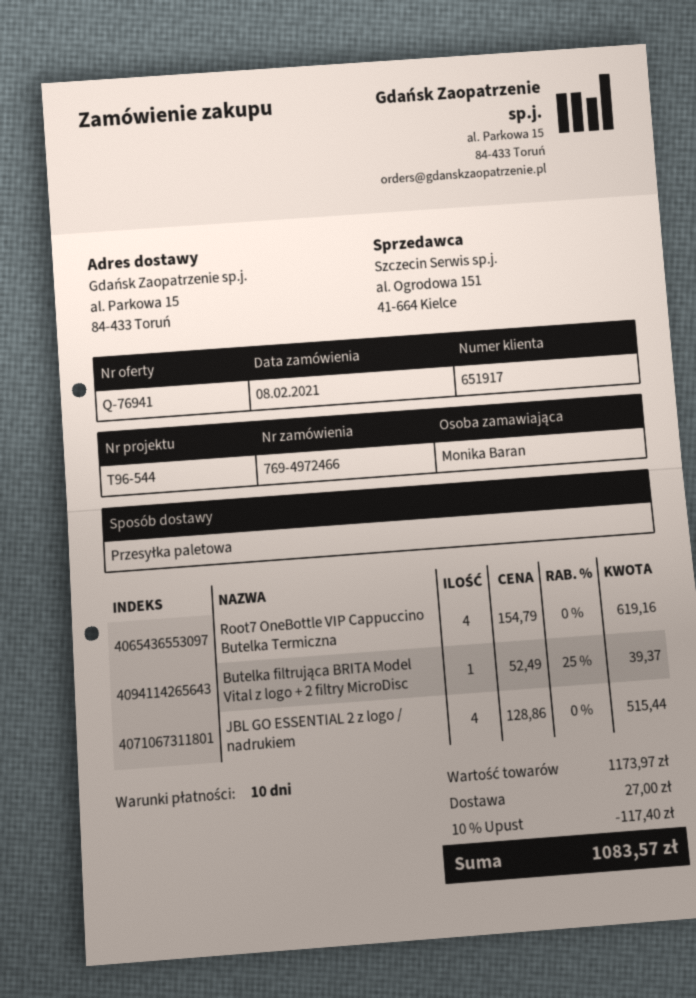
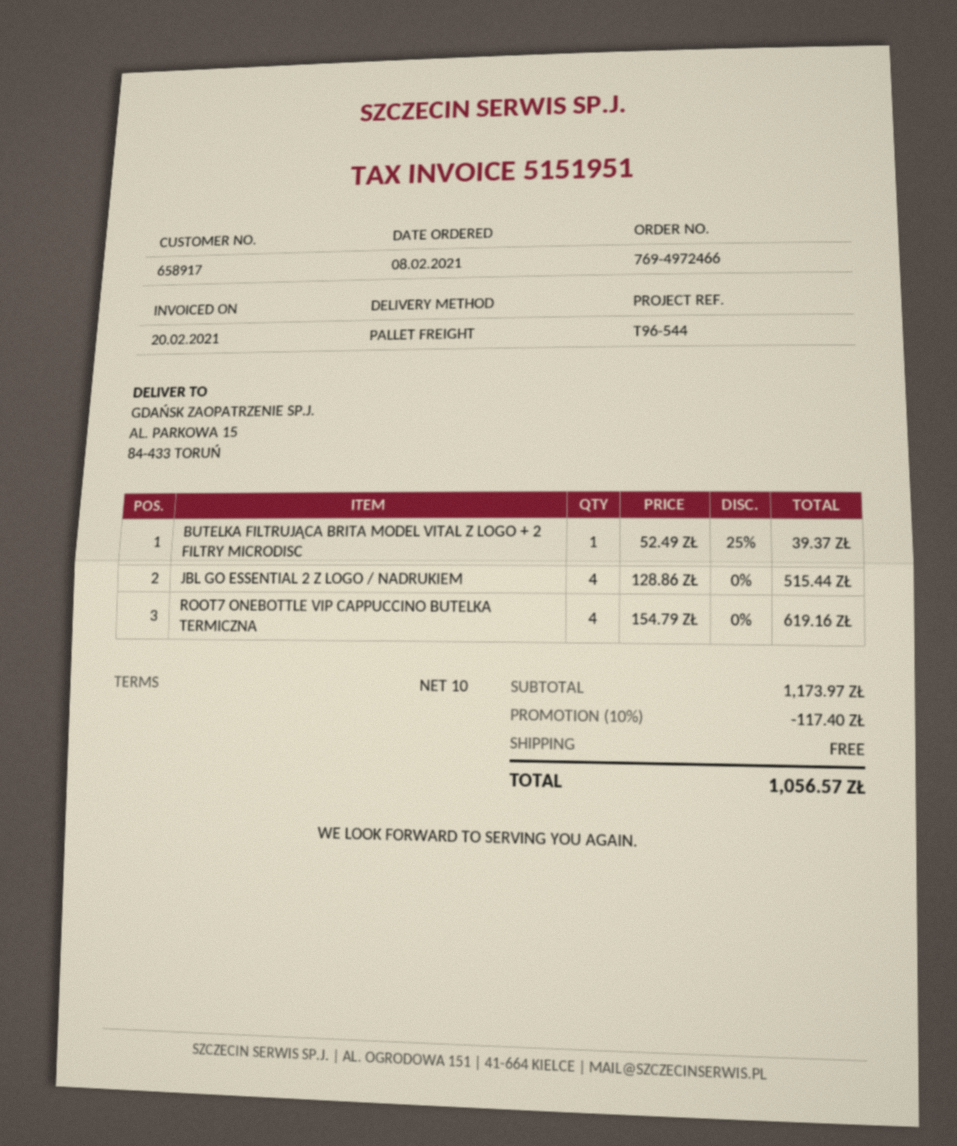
customer number: 651917 -> 658917
shipping: 27.00 -> 0.00
total: 1083.57 -> 1056.57

